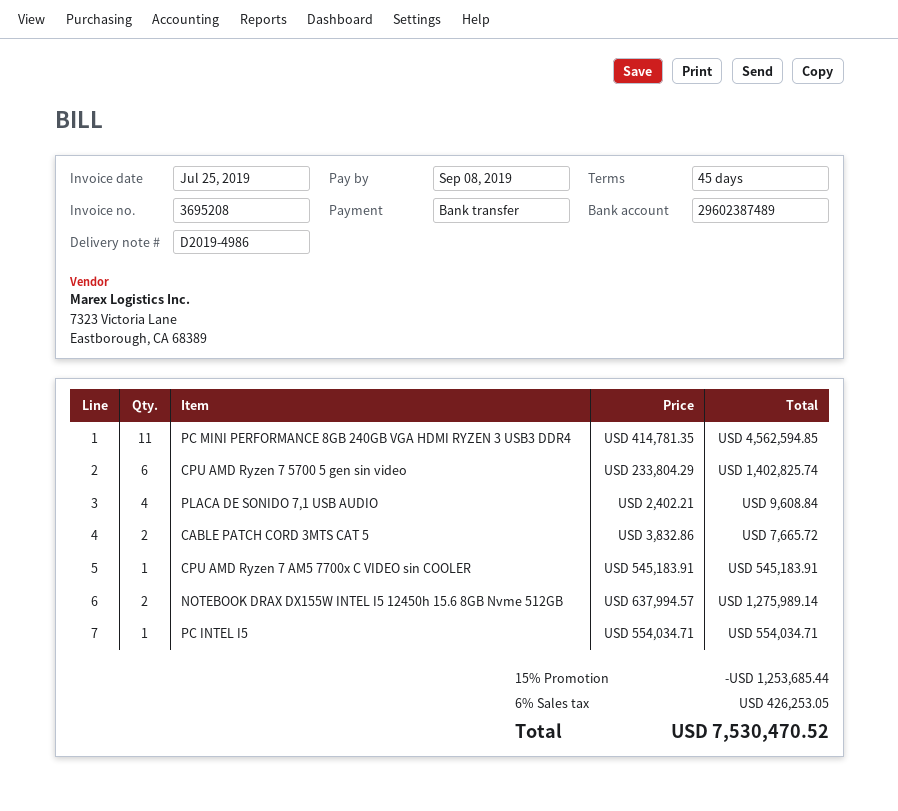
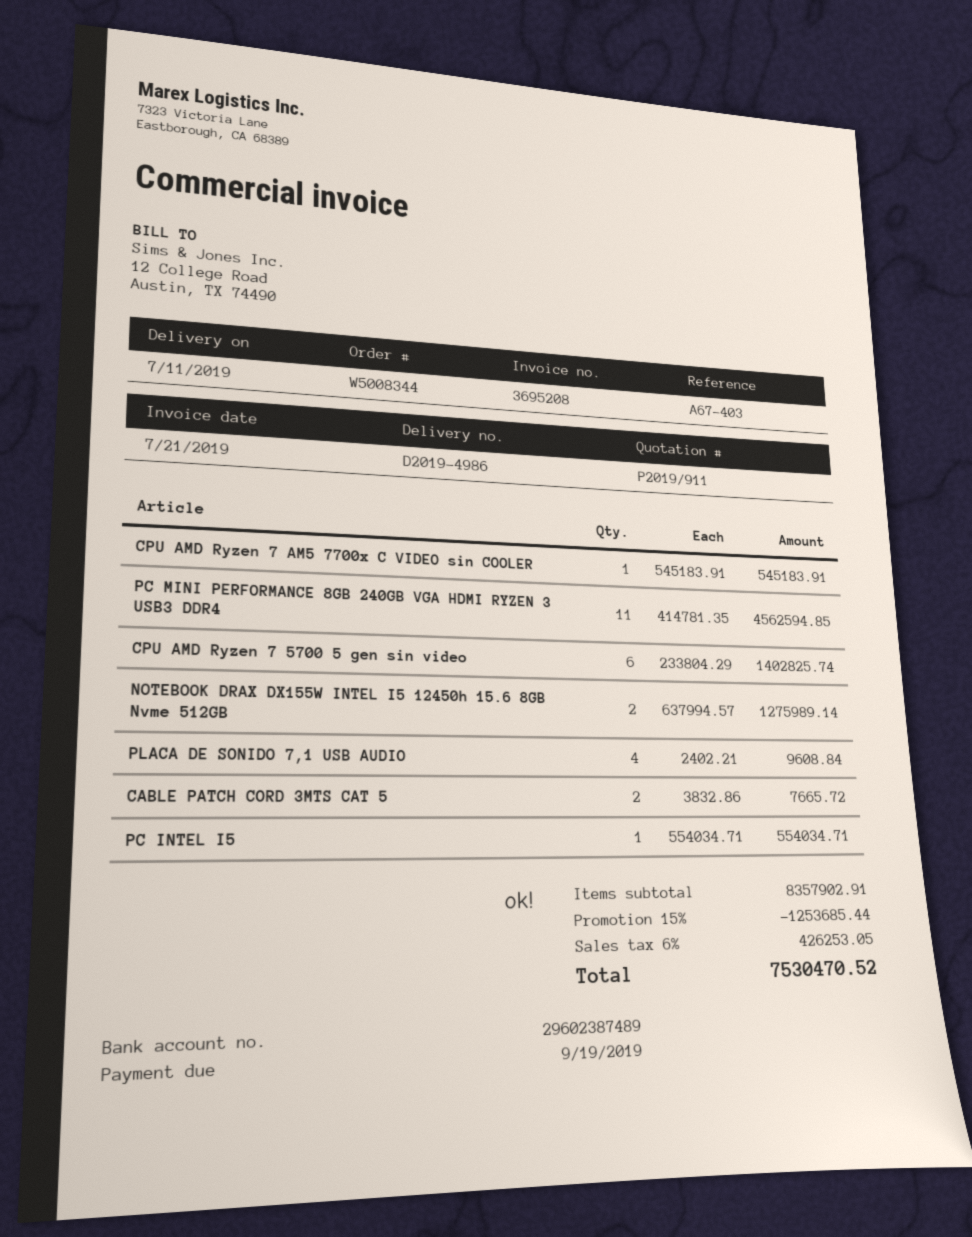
invoice date: 2019-07-25 -> 2019-07-21
due date: 2019-09-08 -> 2019-09-19

